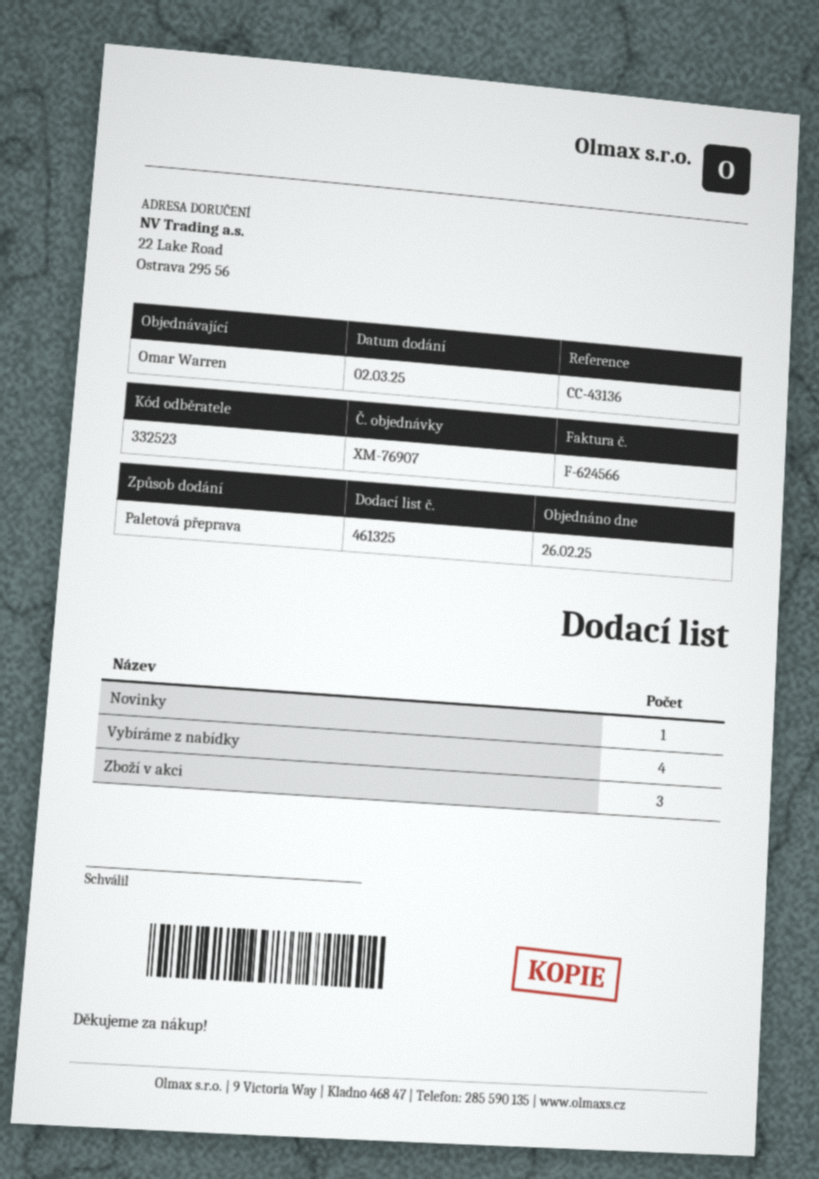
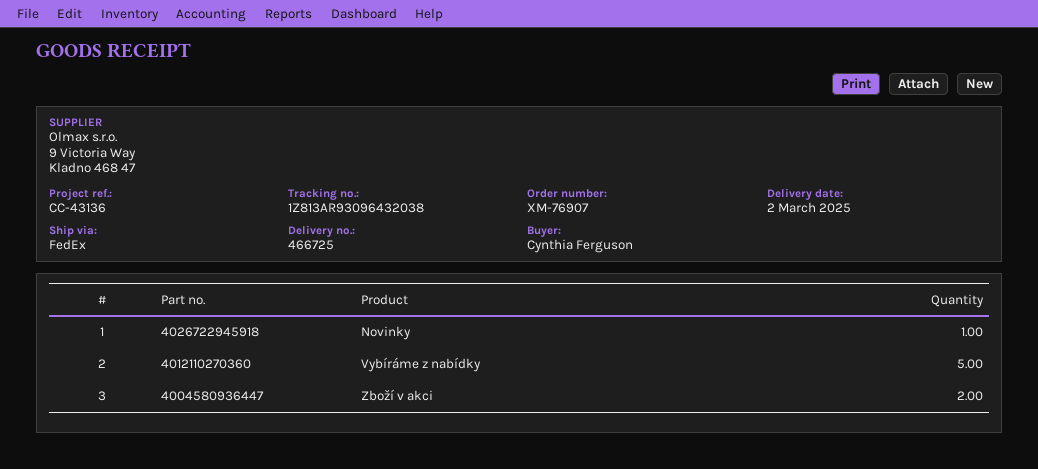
delivery note number: 461325 -> 466725
ordered by: Omar Warren -> Cynthia Ferguson
shipping method: pallet freight -> FedEx
Vybíráme z nabídky: 4 -> 5
Zboží v akci: 3 -> 2

